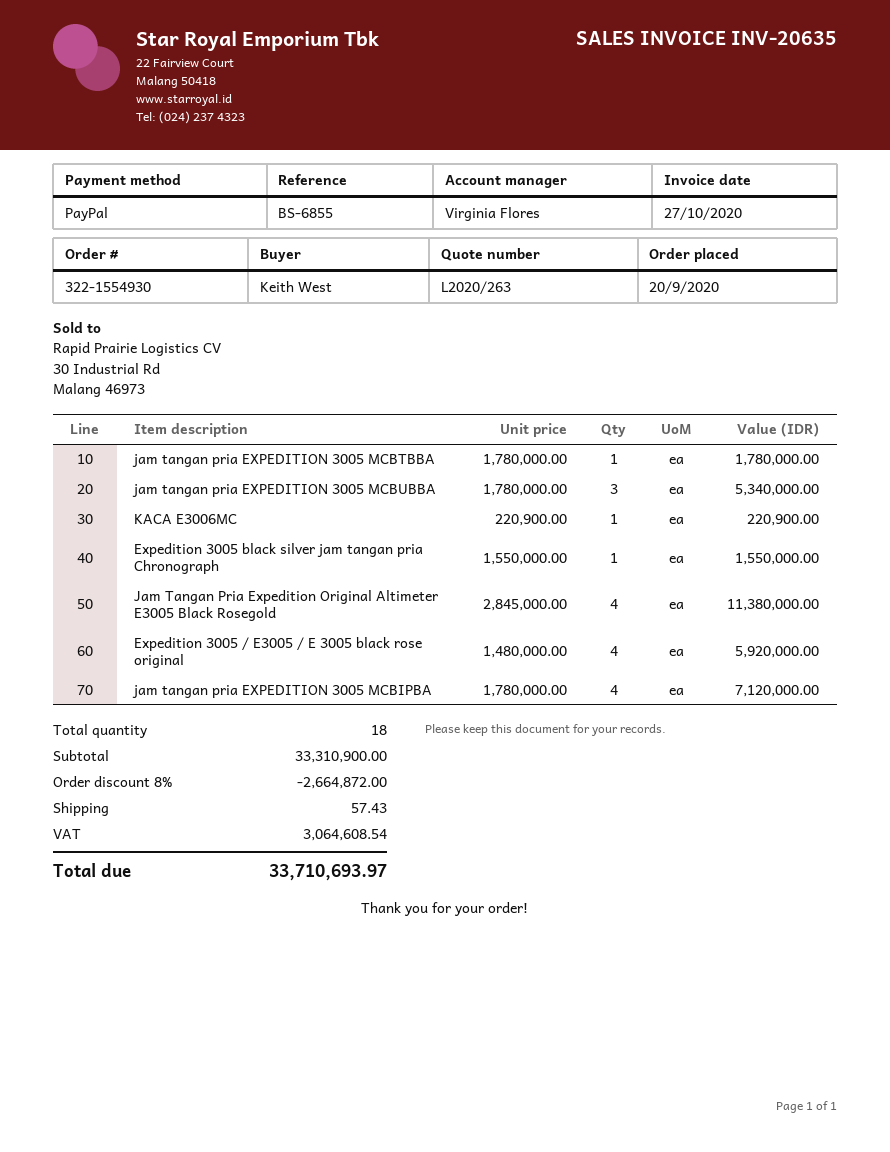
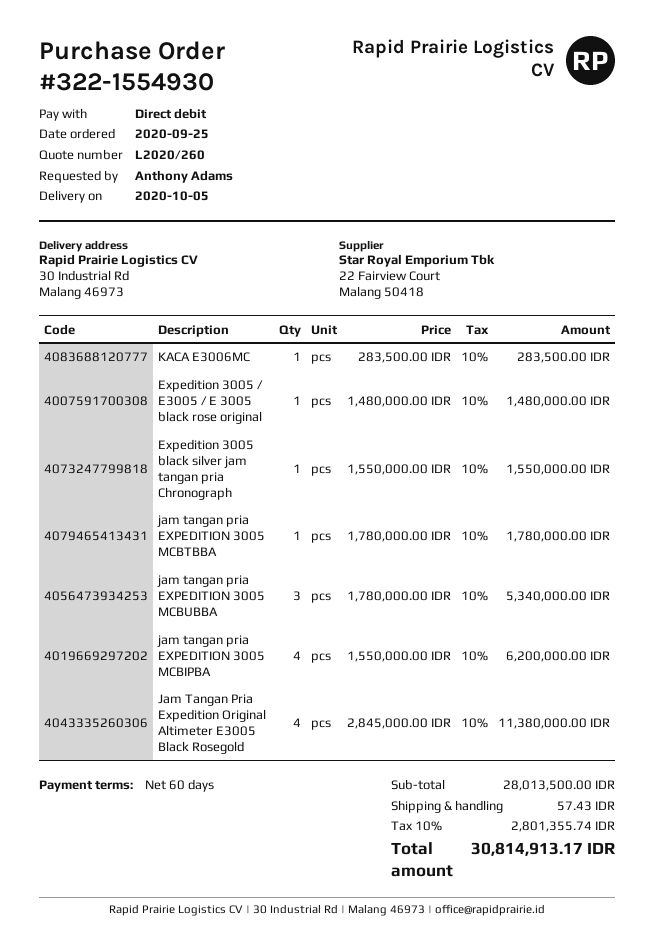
quote number: L2020/263 -> L2020/260
order date: 2020-09-20 -> 2020-09-25
ordered by: Keith West -> Anthony Adams
payment method: PayPal -> direct debit
KACA E3006MC: 1 x 220900.00 = 220900.00 -> 1 x 283500.00 = 283500.00
Expedition 3005 / E3005 / E 3005 black rose original: 4 x 1480000.00 = 5920000.00 -> 1 x 1480000.00 = 1480000.00
jam tangan pria EXPEDITION 3005 MCBIPBA: 4 x 1780000.00 = 7120000.00 -> 4 x 1550000.00 = 6200000.00
subtotal: 33310900.00 -> 28013500.00
discount: 8% = 2664872.00 -> none
tax: 3064608.54 -> 2801355.74
total: 33710693.97 -> 30814913.17

